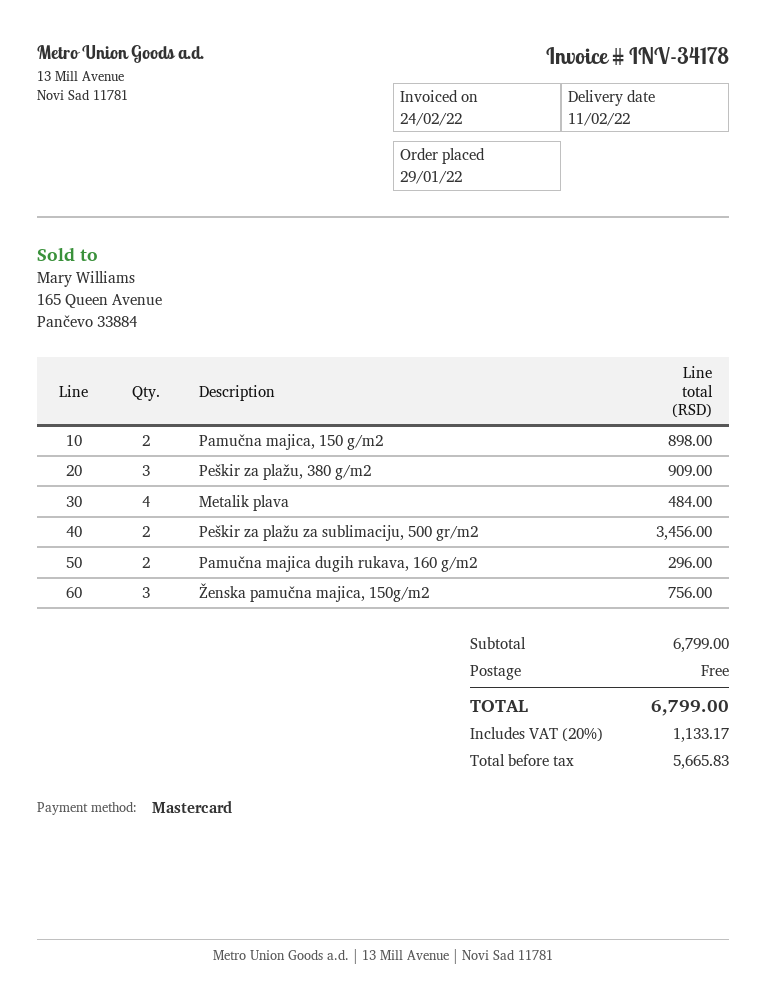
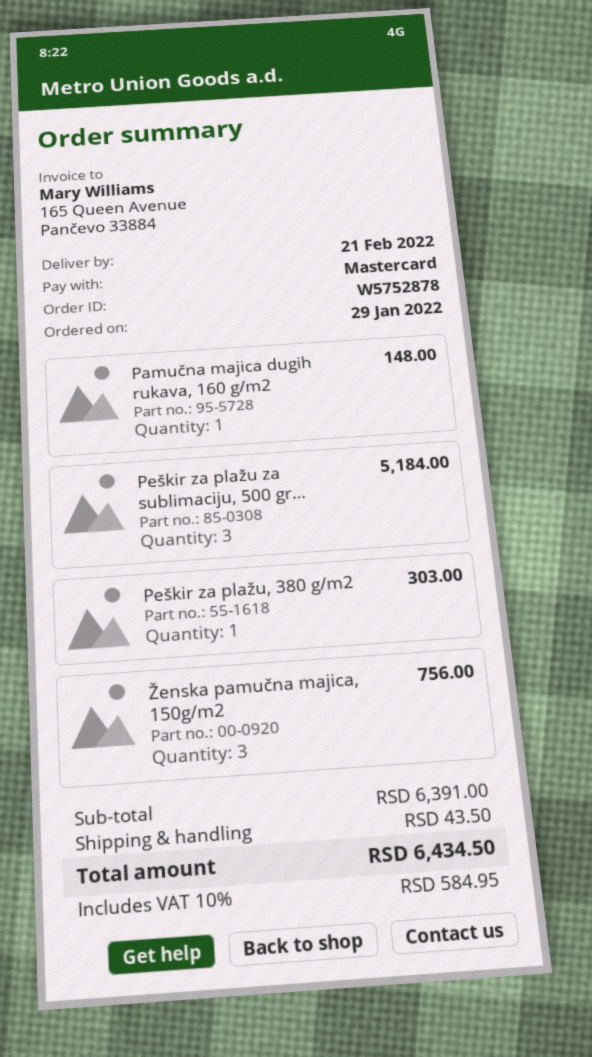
delivery date: 2022-02-11 -> 2022-02-21
Pamučna majica, 150 g/m2: 2 for 898.00 -> none
Peškir za plažu, 380 g/m2: 3 for 909.00 -> 1 for 303.00
Metalik plava: 4 for 484.00 -> none
Peškir za plažu za sublimaciju, 500 gr/m2: 2 for 3456.00 -> 3 for 5184.00
Pamučna majica dugih rukava, 160 g/m2: 2 for 296.00 -> 1 for 148.00
subtotal: 6799.00 -> 6391.00
shipping: 0.00 -> 43.50
tax: 20% = 1133.17 -> 10% = 584.95
total: 6799.00 -> 6434.50

